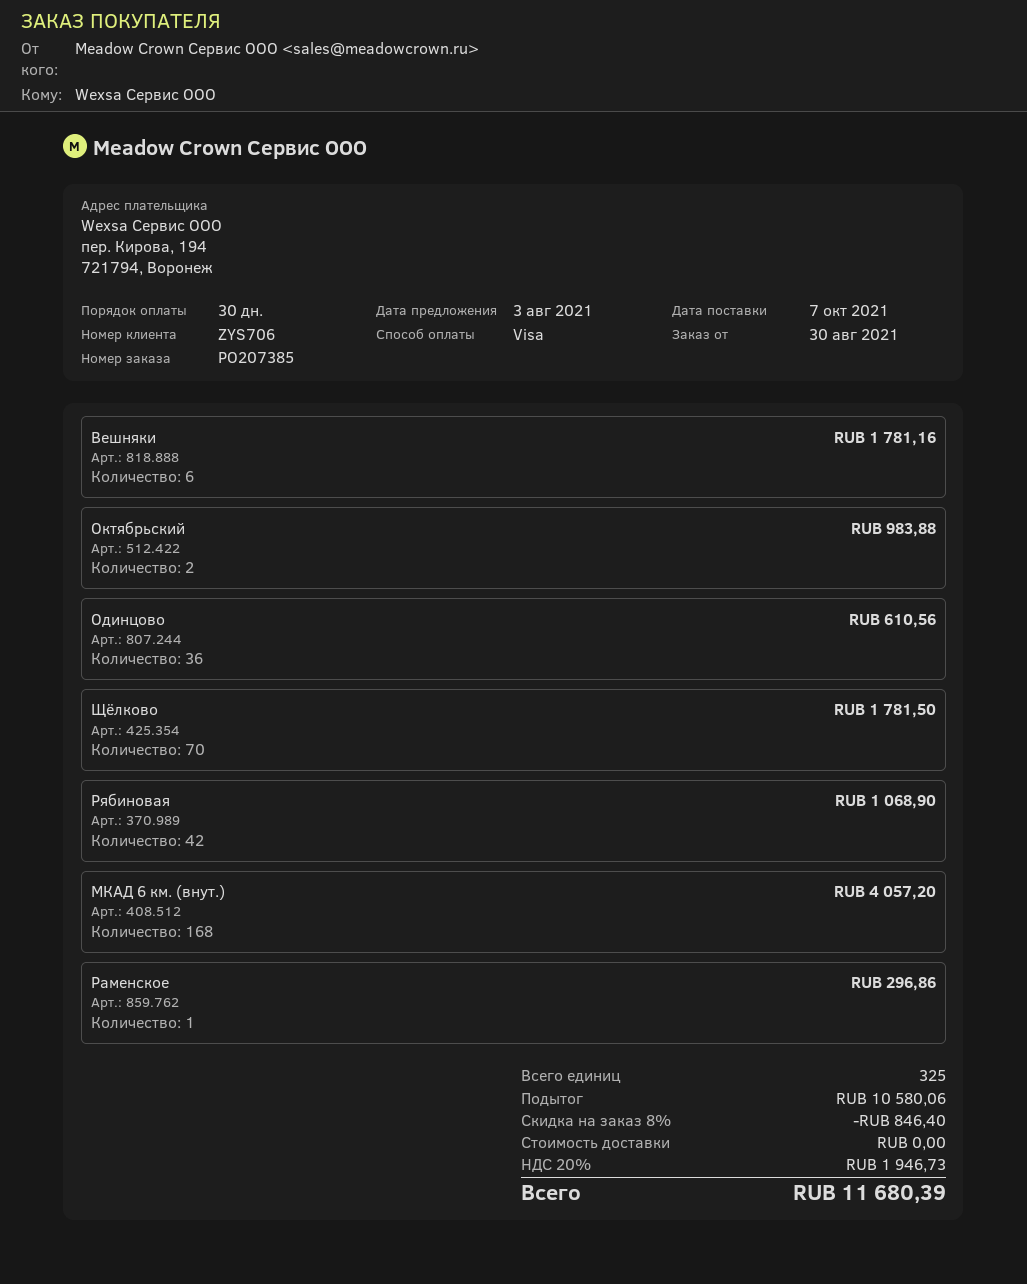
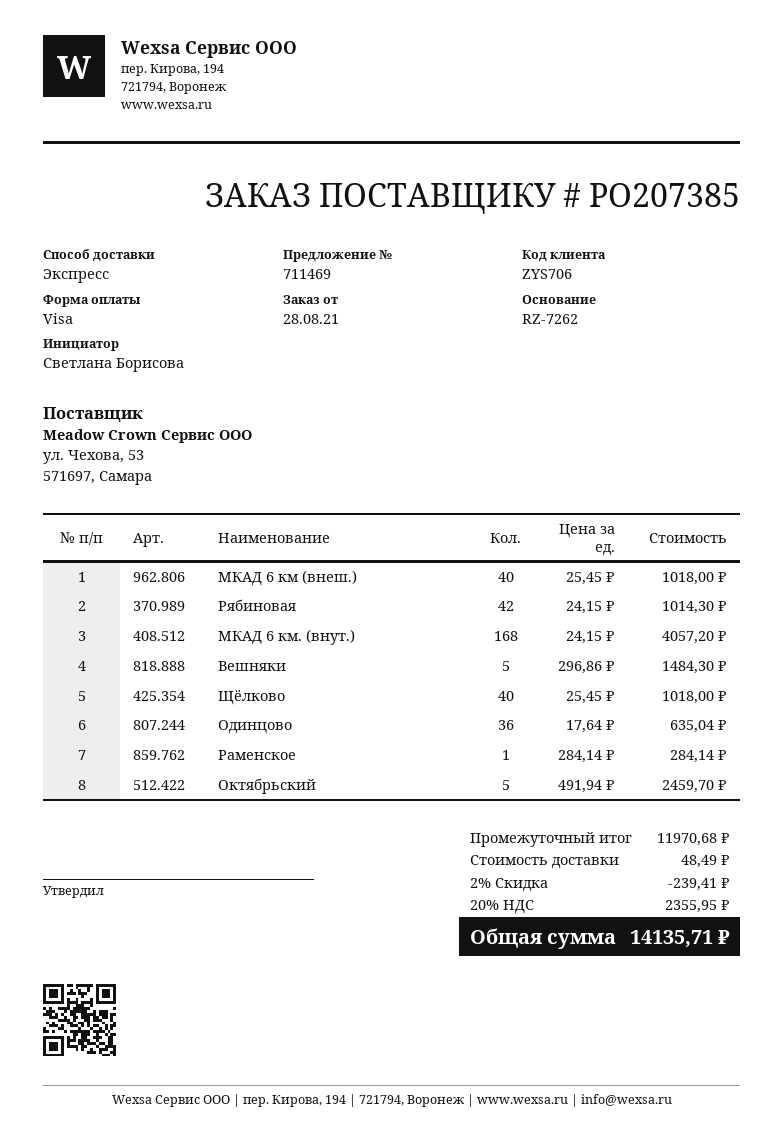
order date: 2021-08-30 -> 2021-08-28
Вешняки: 6 for 1781.16 -> 5 for 1484.30
Октябрьский: 2 for 983.88 -> 5 for 2459.70
Одинцово: 36 for 610.56 -> 36 for 635.04
Щёлково: 70 for 1781.50 -> 40 for 1018.00
Рябиновая: 42 for 1068.90 -> 42 for 1014.30
Раменское: 1 for 296.86 -> 1 for 284.14
МКАД 6 км (внеш.): none -> 40 for 1018.00
subtotal: 10580.06 -> 11970.68
discount: 8% = 846.40 -> 2% = 239.41
shipping: 0.00 -> 48.49
tax: 20% = 1946.73 -> 20% = 2355.95
total: 11680.39 -> 14135.71

